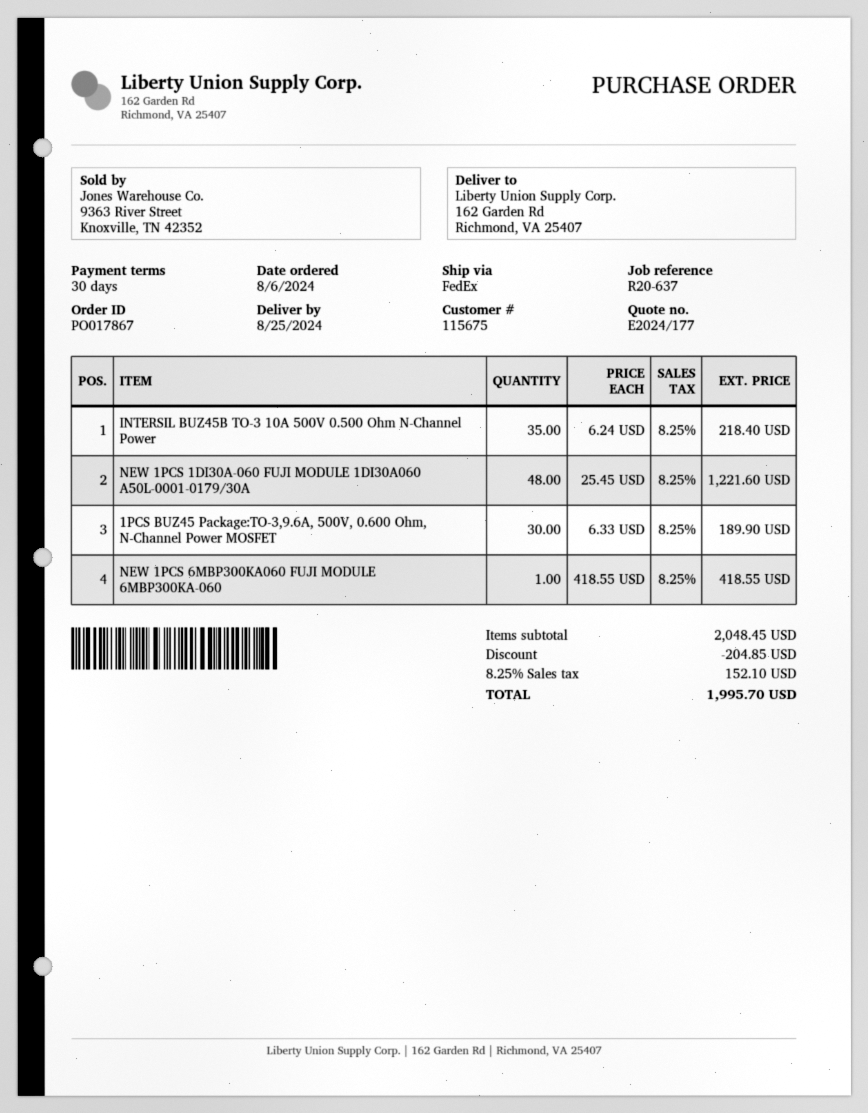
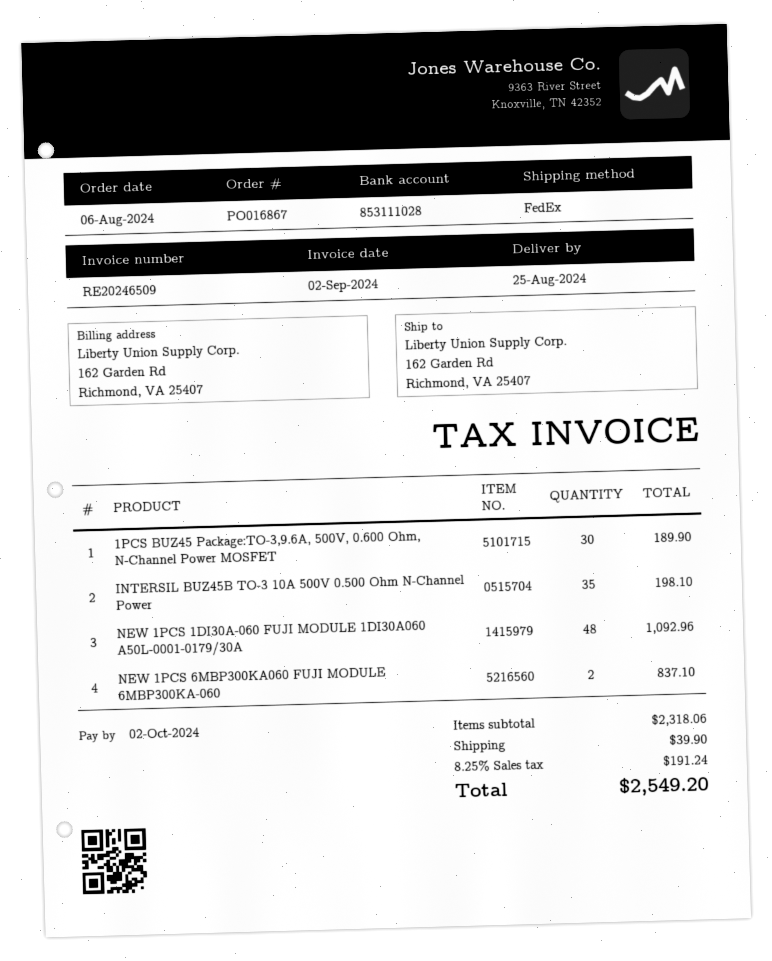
order number: PO017867 -> PO016867
INTERSIL BUZ45B TO-3 10A 500V 0.500 Ohm N-Channel Power: 35 for 218.40 -> 35 for 198.10
NEW 1PCS 1DI30A-060 FUJI MODULE 1DI30A060 A50L-0001-0179/30A: 48 for 1221.60 -> 48 for 1092.96
NEW 1PCS 6MBP300KA060 FUJI MODULE 6MBP300KA-060: 1 for 418.55 -> 2 for 837.10
subtotal: 2048.45 -> 2318.06
discount: 204.85 -> none
shipping: none -> 39.90
tax: 8.25% = 152.10 -> 8.25% = 191.24
total: 1995.70 -> 2549.20

